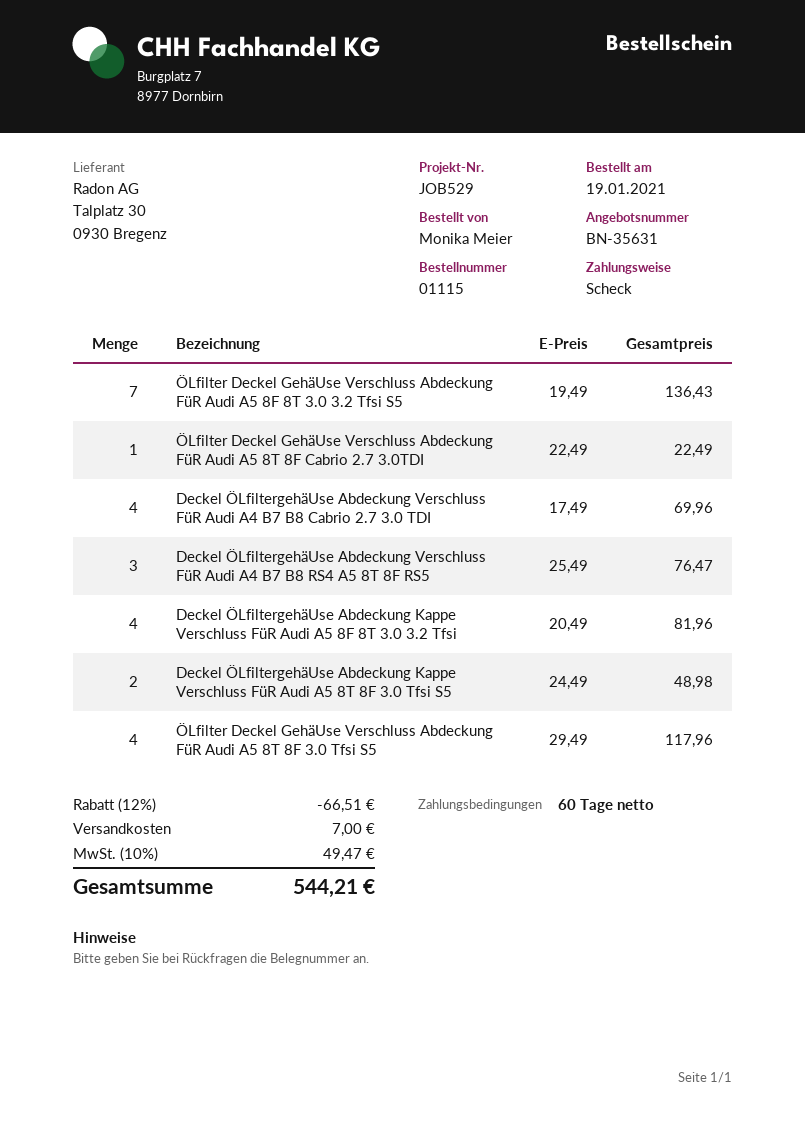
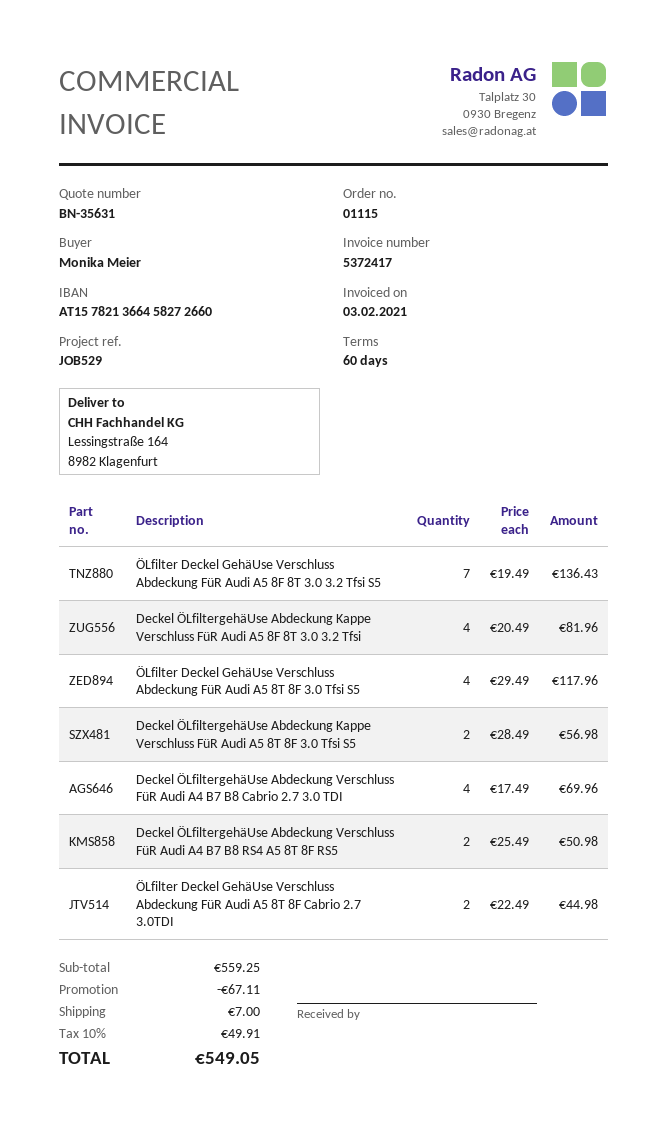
ÖLfilter Deckel GehäUse Verschluss Abdeckung FüR Audi A5 8T 8F Cabrio 2.7 3.0TDI: 1 x 22.49 = 22.49 -> 2 x 22.49 = 44.98
Deckel ÖLfiltergehäUse Abdeckung Verschluss FüR Audi A4 B7 B8 RS4 A5 8T 8F RS5: 3 x 25.49 = 76.47 -> 2 x 25.49 = 50.98
Deckel ÖLfiltergehäUse Abdeckung Kappe Verschluss FüR Audi A5 8T 8F 3.0 Tfsi S5: 2 x 24.49 = 48.98 -> 2 x 28.49 = 56.98
discount: 66.51 -> 67.11
tax: 10% = 49.47 -> 10% = 49.91
total: 544.21 -> 549.05

